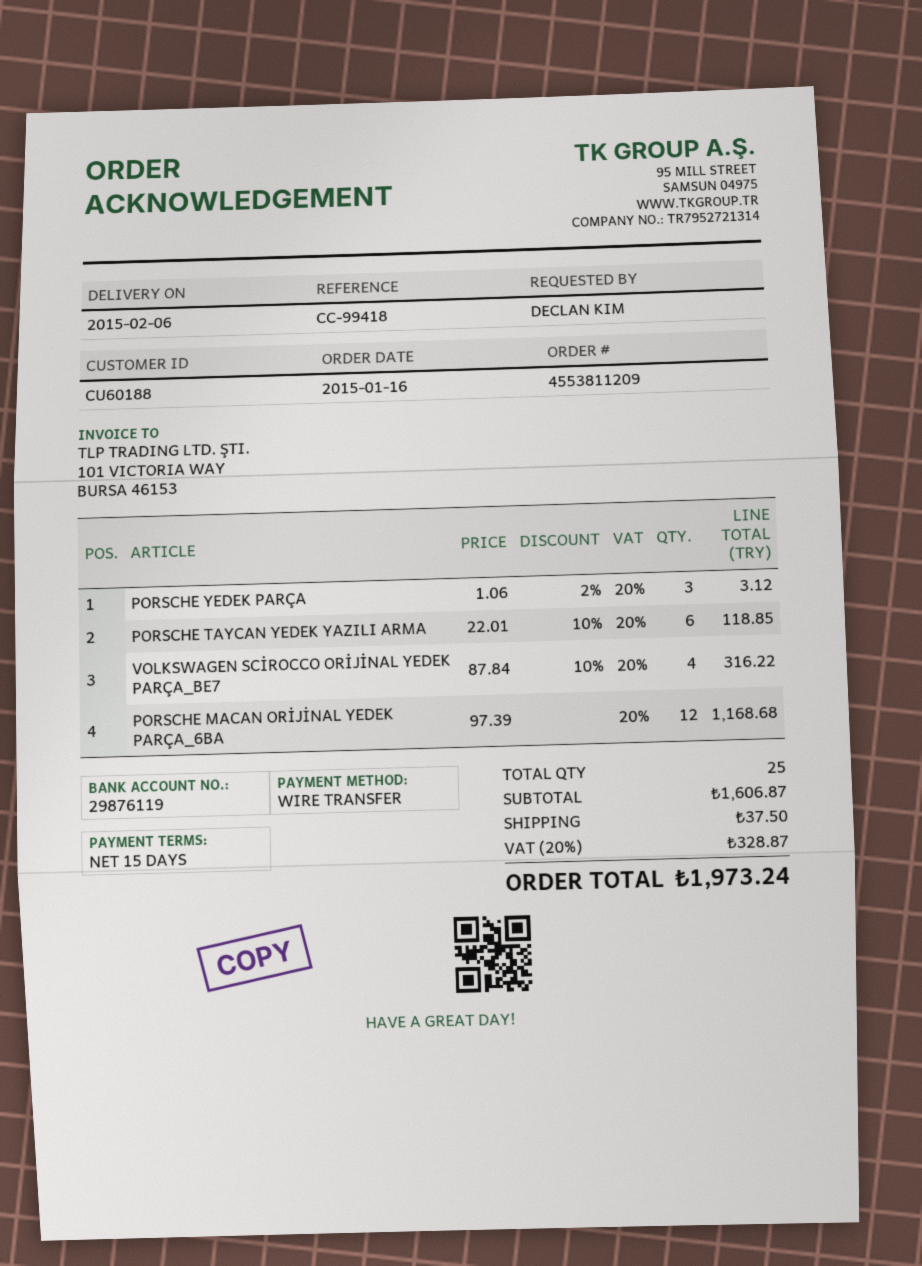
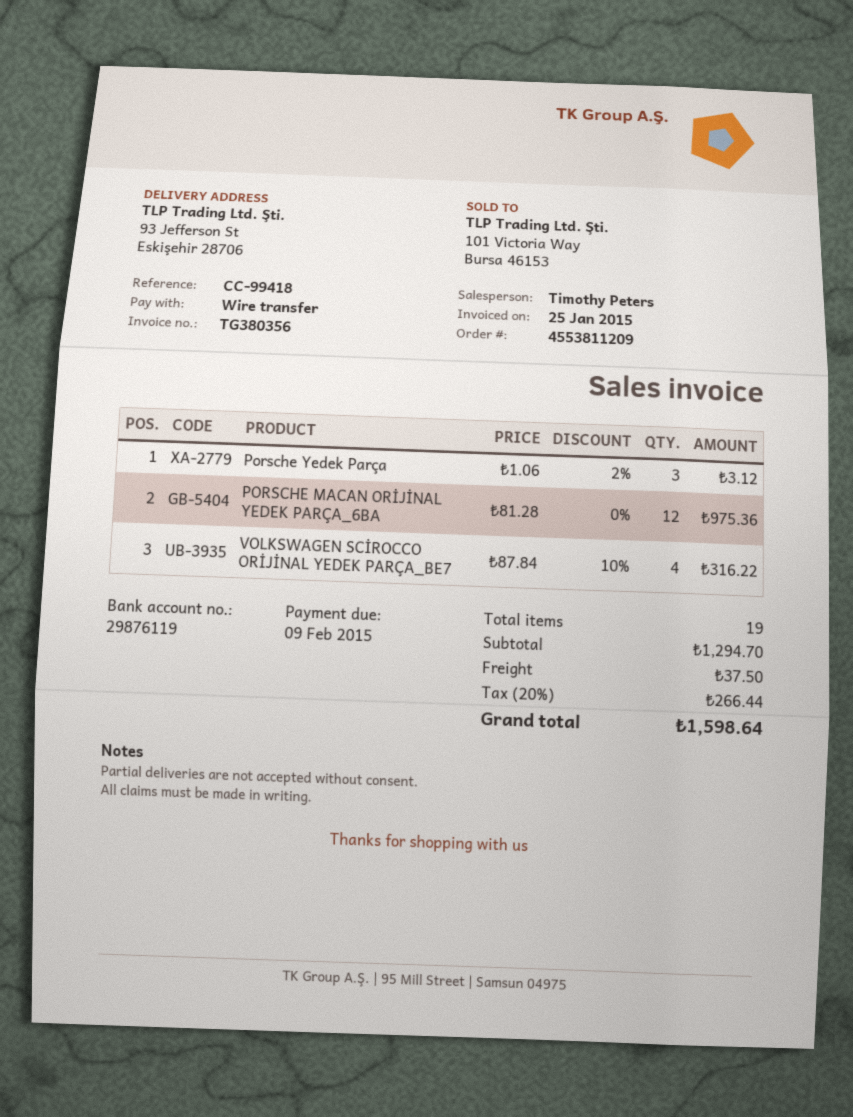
PORSCHE TAYCAN YEDEK YAZILI ARMA: 6 x 22.01 - 10% = 118.85 -> none
PORSCHE MACAN ORİJİNAL YEDEK PARÇA_6BA: 12 x 97.39 = 1168.68 -> 12 x 81.28 = 975.36
total quantity: 25 -> 19
subtotal: 1606.87 -> 1294.70
tax: 20% = 328.87 -> 20% = 266.44
total: 1973.24 -> 1598.64

